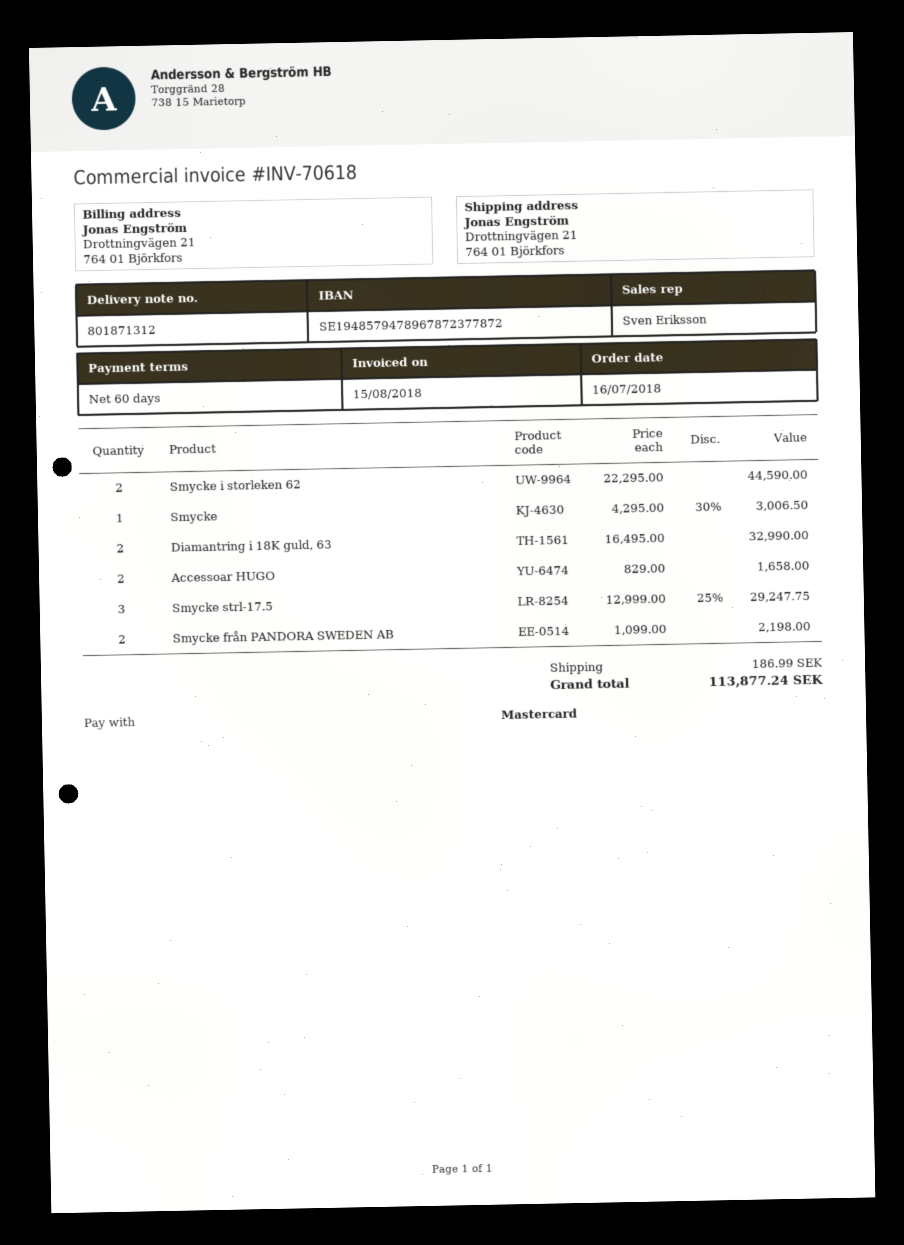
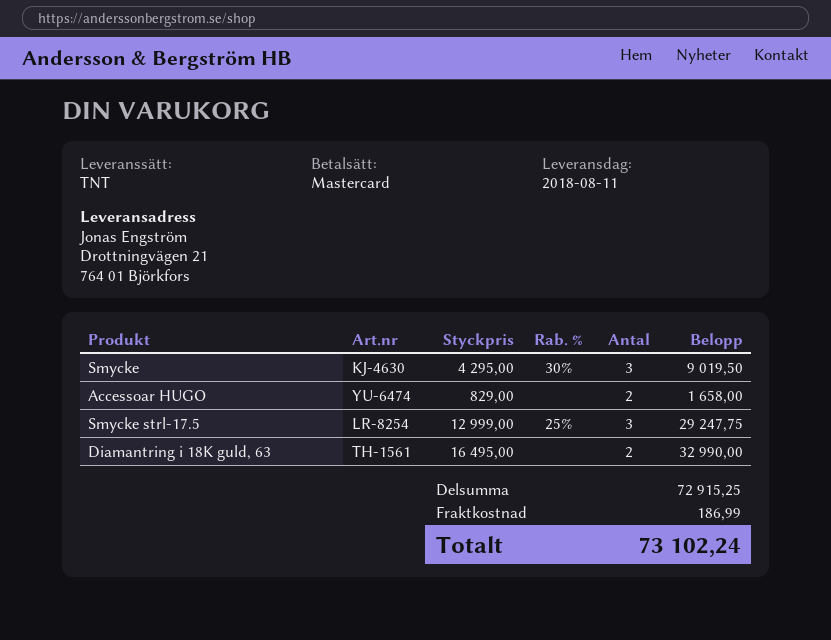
Smycke i storleken 62: 2 x 22295.00 = 44590.00 -> none
Smycke: 1 x 4295.00 - 30% = 3006.50 -> 3 x 4295.00 - 30% = 9019.50
Smycke från PANDORA SWEDEN AB: 2 x 1099.00 = 2198.00 -> none
total: 113877.24 -> 73102.24

